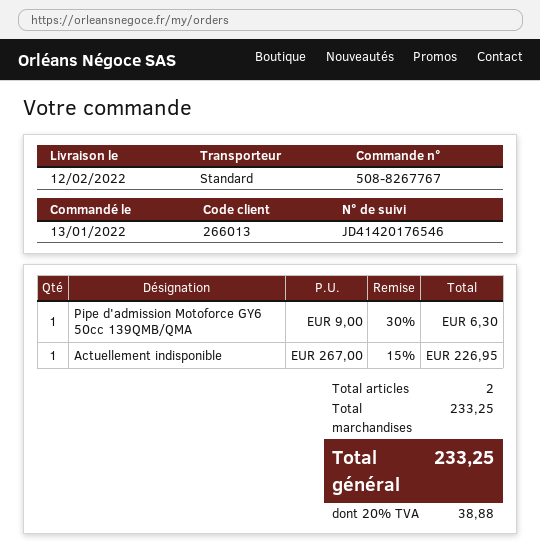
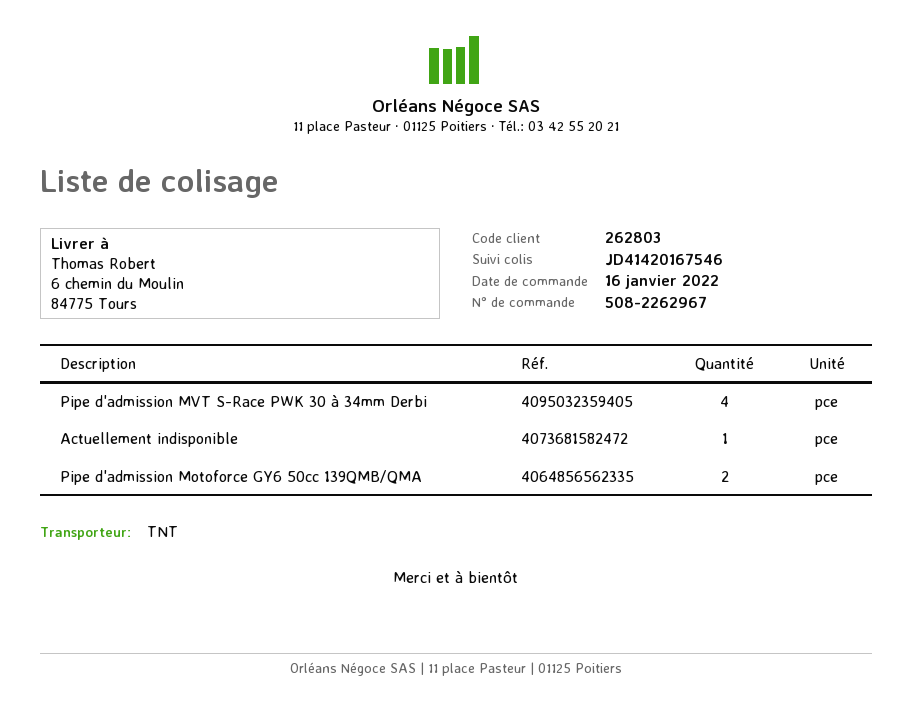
order number: 508-8267767 -> 508-2262967
order date: 2022-01-13 -> 2022-01-16
customer number: 266013 -> 262803
shipping method: standard -> TNT
tracking number: JD41420176546 -> JD41420167546
Pipe d'admission Motoforce GY6 50cc 139QMB/QMA: 1 -> 2
Pipe d'admission MVT S-Race PWK 30 à 34mm Derbi: none -> 4

